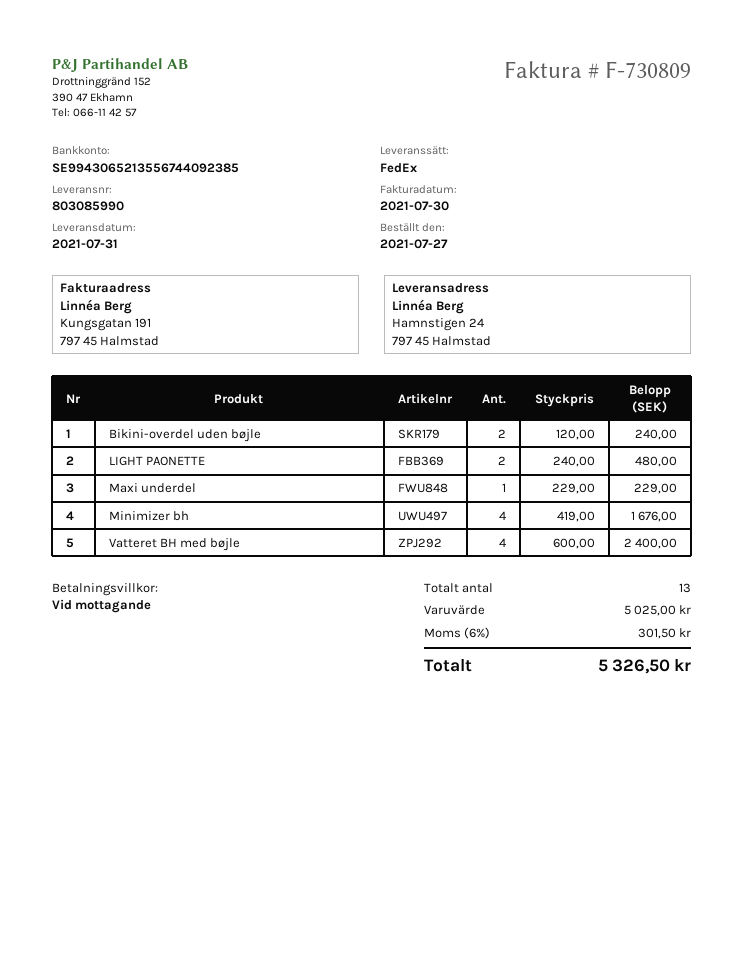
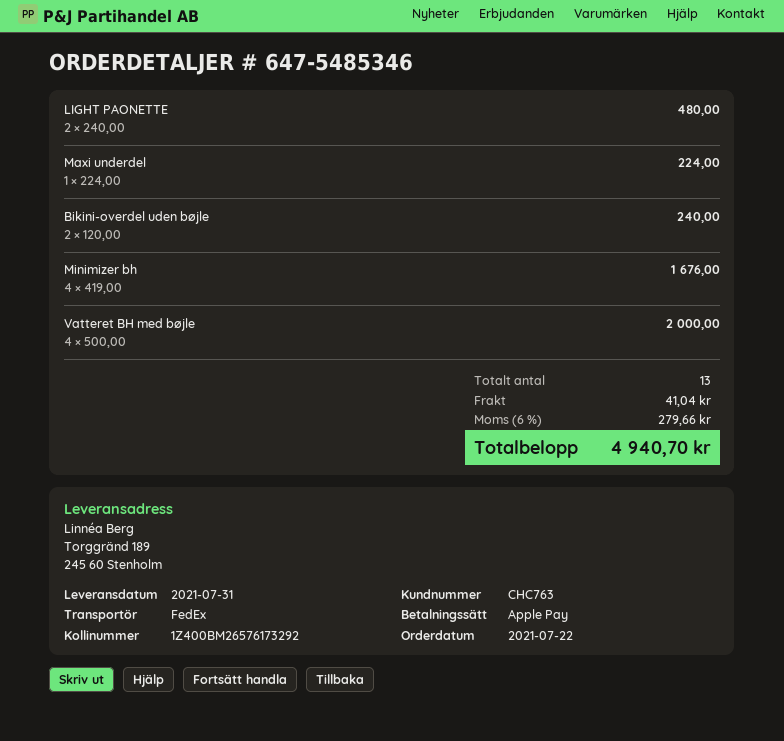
order date: 2021-07-27 -> 2021-07-22
ship to: Hamnstigen 24, 797 45 Halmstad -> Torggränd 189, 245 60 Stenholm
Maxi underdel: 1 x 229.00 = 229.00 -> 1 x 224.00 = 224.00
Vatteret BH med bøjle: 4 x 600.00 = 2400.00 -> 4 x 500.00 = 2000.00
shipping: none -> 41.04
tax: 6% = 301.50 -> 6% = 279.66
total: 5326.50 -> 4940.70

